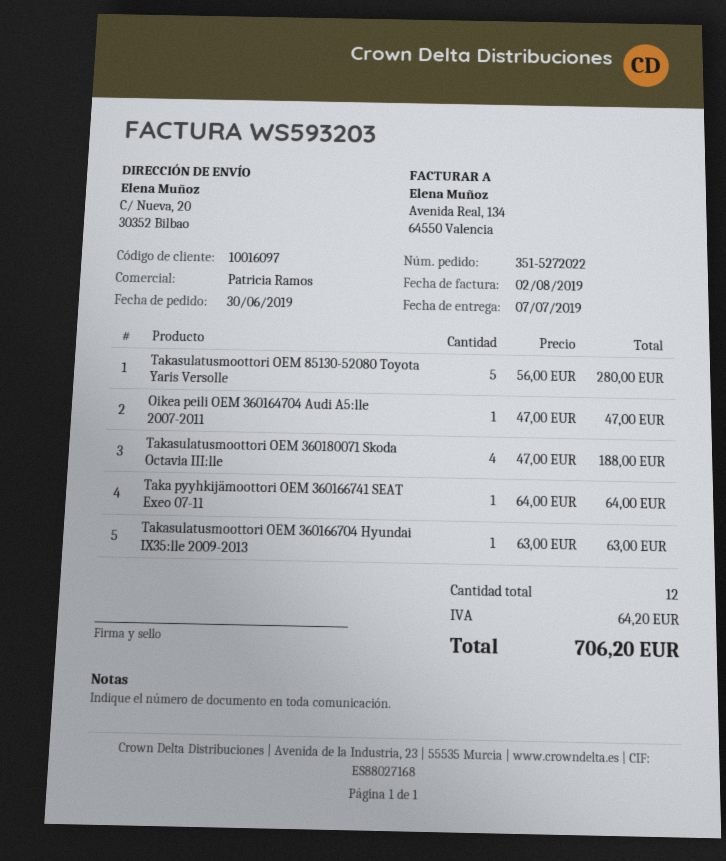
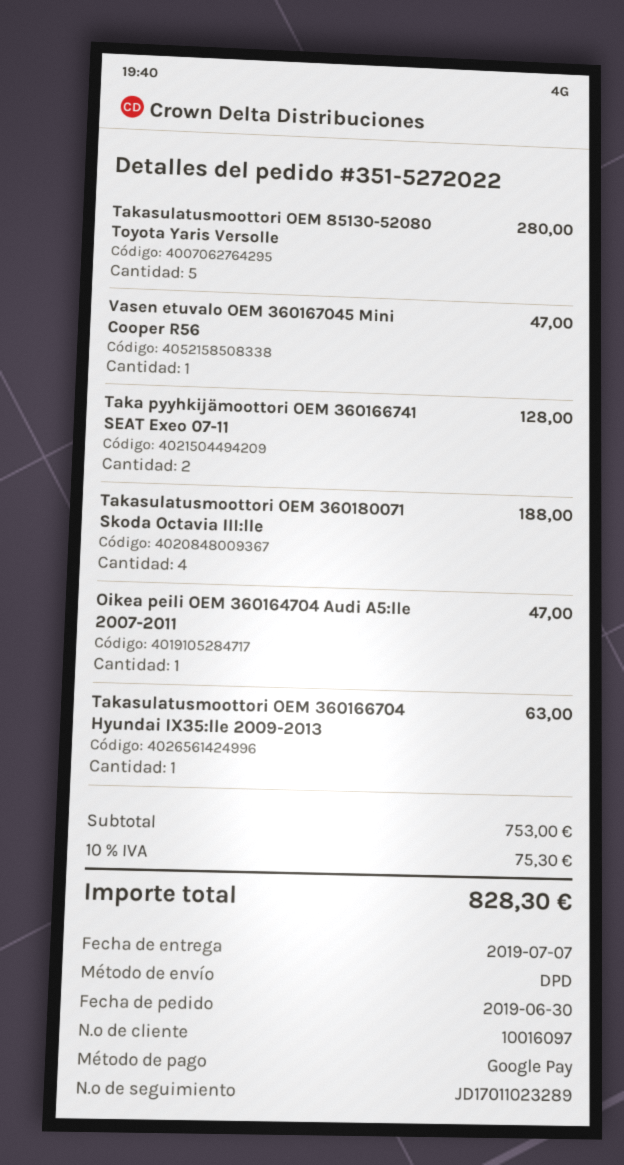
Taka pyyhkijämoottori OEM 360166741 SEAT Exeo 07-11: 1 for 64.00 -> 2 for 128.00
Vasen etuvalo OEM 360167045 Mini Cooper R56: none -> 1 for 47.00
tax: 64.20 -> 75.30
total: 706.20 -> 828.30

